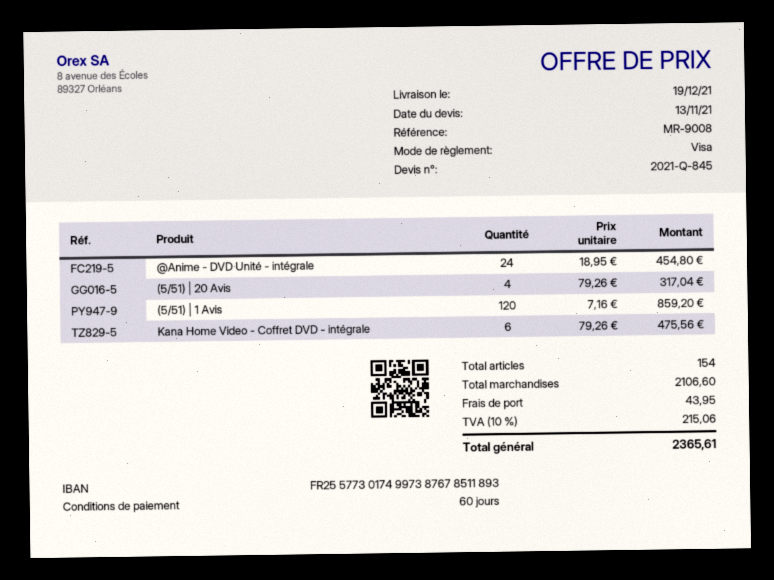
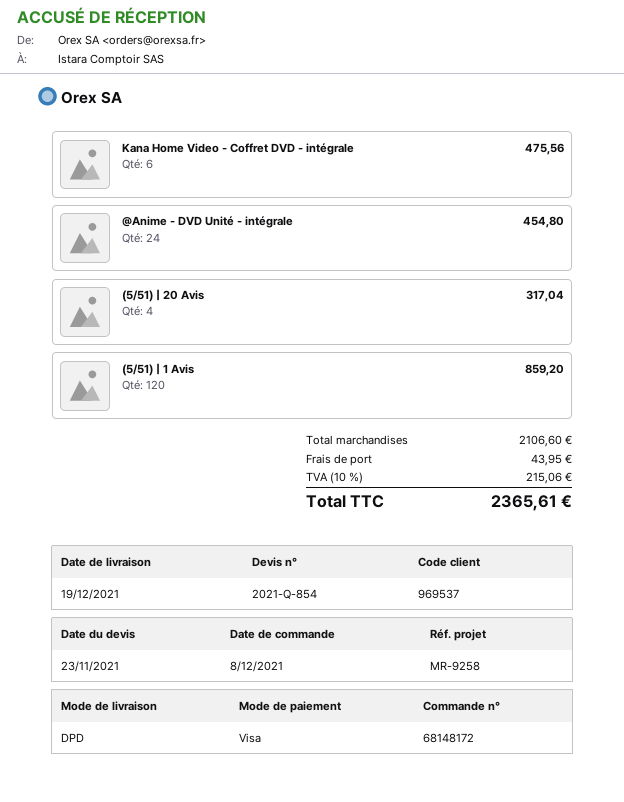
quote number: 2021-Q-845 -> 2021-Q-854
quote date: 2021-11-13 -> 2021-11-23
reference: MR-9008 -> MR-9258

